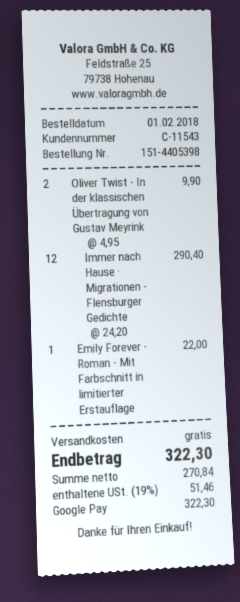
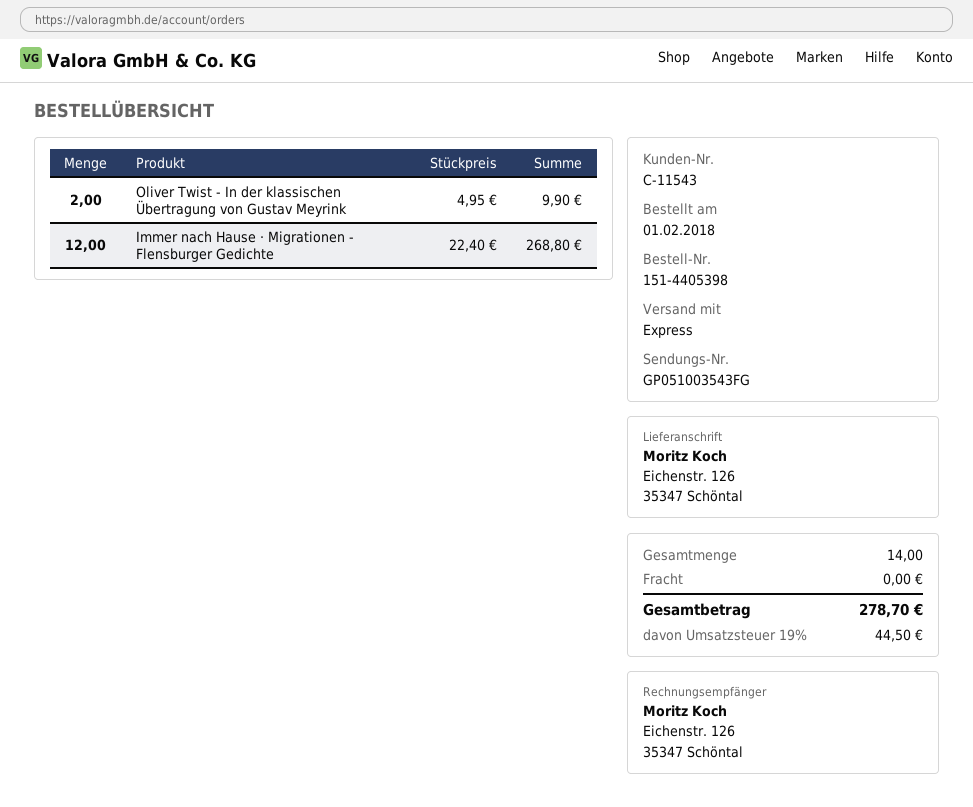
Immer nach Hause · Migrationen - Flensburger Gedichte: 12 x 24.20 = 290.40 -> 12 x 22.40 = 268.80
Emily Forever - Roman - Mit Farbschnitt in limitierter Erstauflage: 1 x 22.00 = 22.00 -> none
tax: 19% = 51.46 -> 19% = 44.50
total: 322.30 -> 278.70

